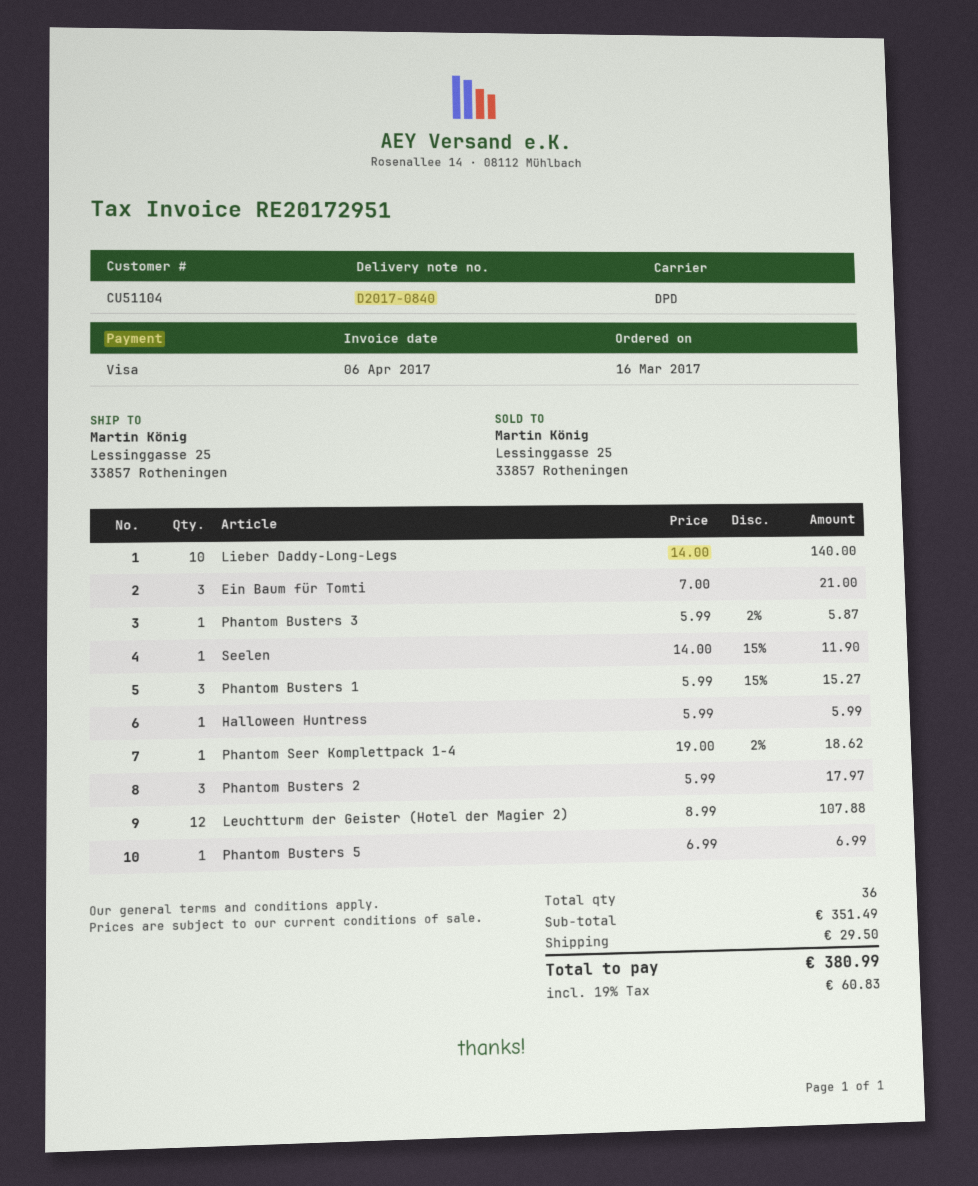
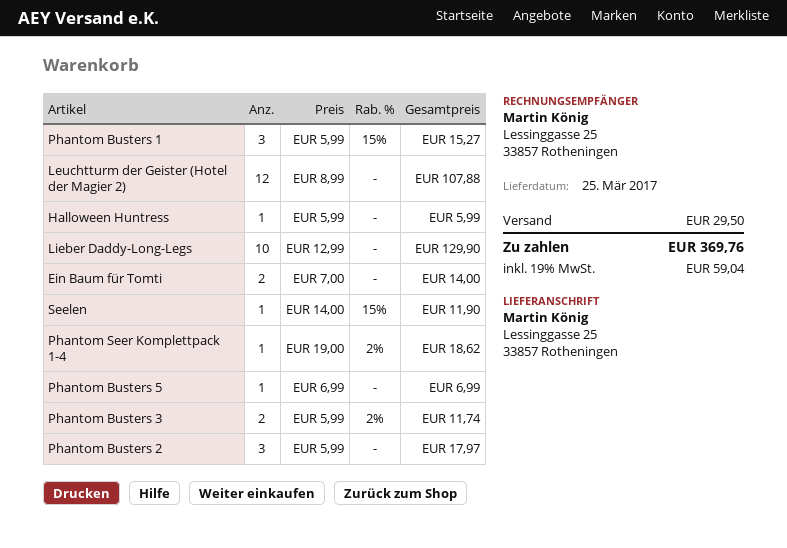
Lieber Daddy-Long-Legs: 10 x 14.00 = 140.00 -> 10 x 12.99 = 129.90
Ein Baum für Tomti: 3 x 7.00 = 21.00 -> 2 x 7.00 = 14.00
Phantom Busters 3: 1 x 5.99 - 2% = 5.87 -> 2 x 5.99 - 2% = 11.74
tax: 19% = 60.83 -> 19% = 59.04
total: 380.99 -> 369.76

